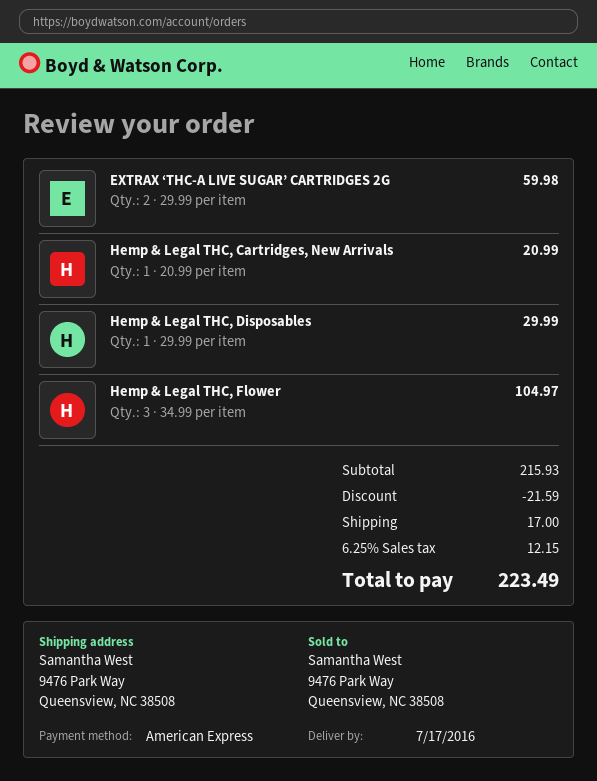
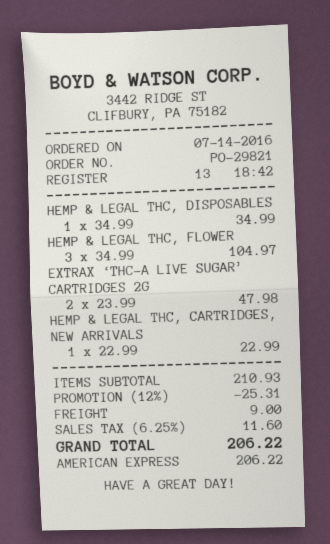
EXTRAX ‘THC-A LIVE SUGAR’ CARTRIDGES 2G: 2 x 29.99 = 59.98 -> 2 x 23.99 = 47.98
Hemp & Legal THC, Cartridges, New Arrivals: 1 x 20.99 = 20.99 -> 1 x 22.99 = 22.99
Hemp & Legal THC, Disposables: 1 x 29.99 = 29.99 -> 1 x 34.99 = 34.99
subtotal: 215.93 -> 210.93
discount: 21.59 -> 25.31
shipping: 17.00 -> 9.00
tax: 6.25% = 12.15 -> 6.25% = 11.60
total: 223.49 -> 206.22

